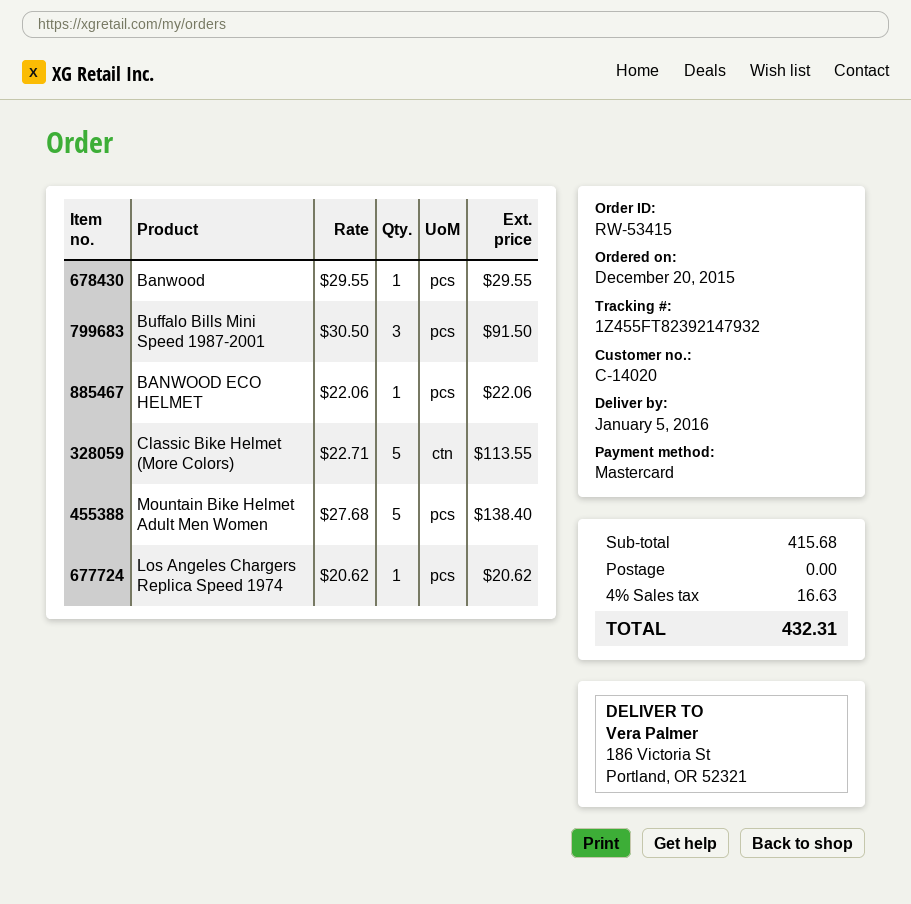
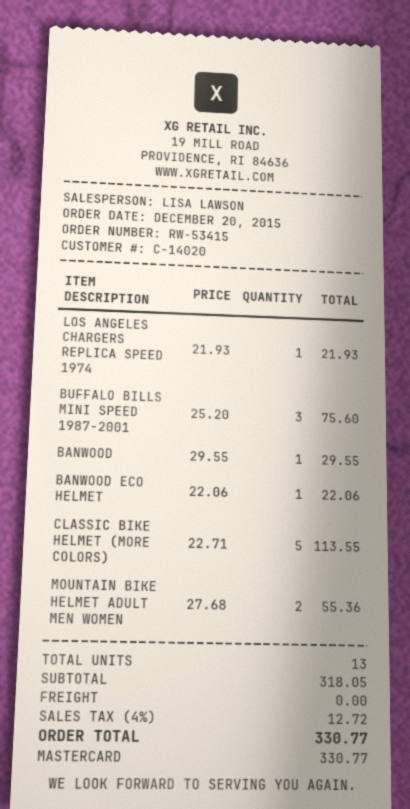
Buffalo Bills Mini Speed 1987-2001: 3 x 30.50 = 91.50 -> 3 x 25.20 = 75.60
Mountain Bike Helmet Adult Men Women: 5 x 27.68 = 138.40 -> 2 x 27.68 = 55.36
Los Angeles Chargers Replica Speed 1974: 1 x 20.62 = 20.62 -> 1 x 21.93 = 21.93
subtotal: 415.68 -> 318.05
tax: 4% = 16.63 -> 4% = 12.72
total: 432.31 -> 330.77

